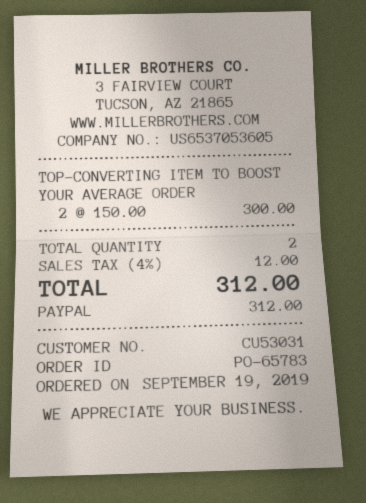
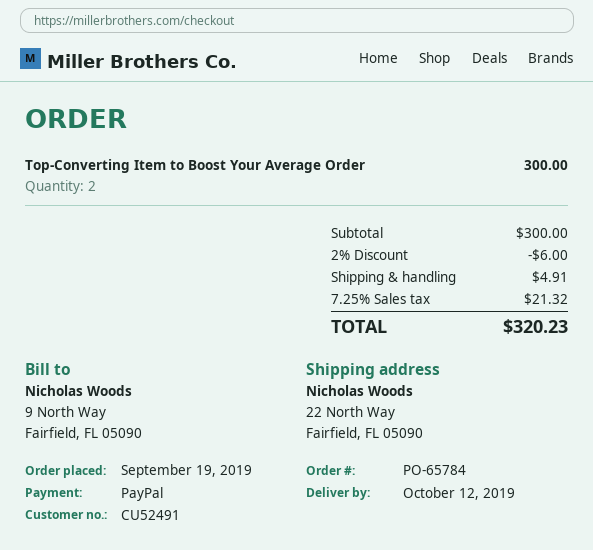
order number: PO-65783 -> PO-65784
customer number: CU53031 -> CU52491
discount: none -> 2% = 6.00
shipping: none -> 4.91
tax: 4% = 12.00 -> 7.25% = 21.32
total: 312.00 -> 320.23

